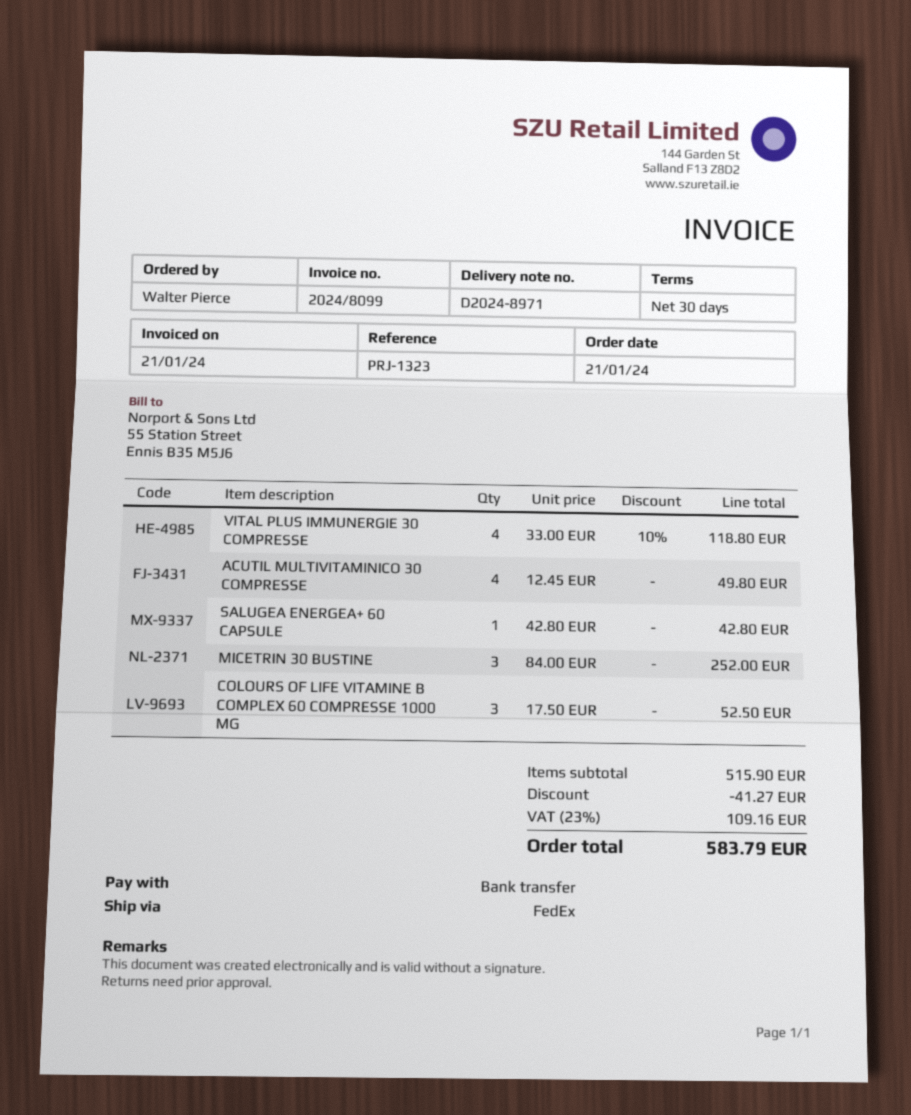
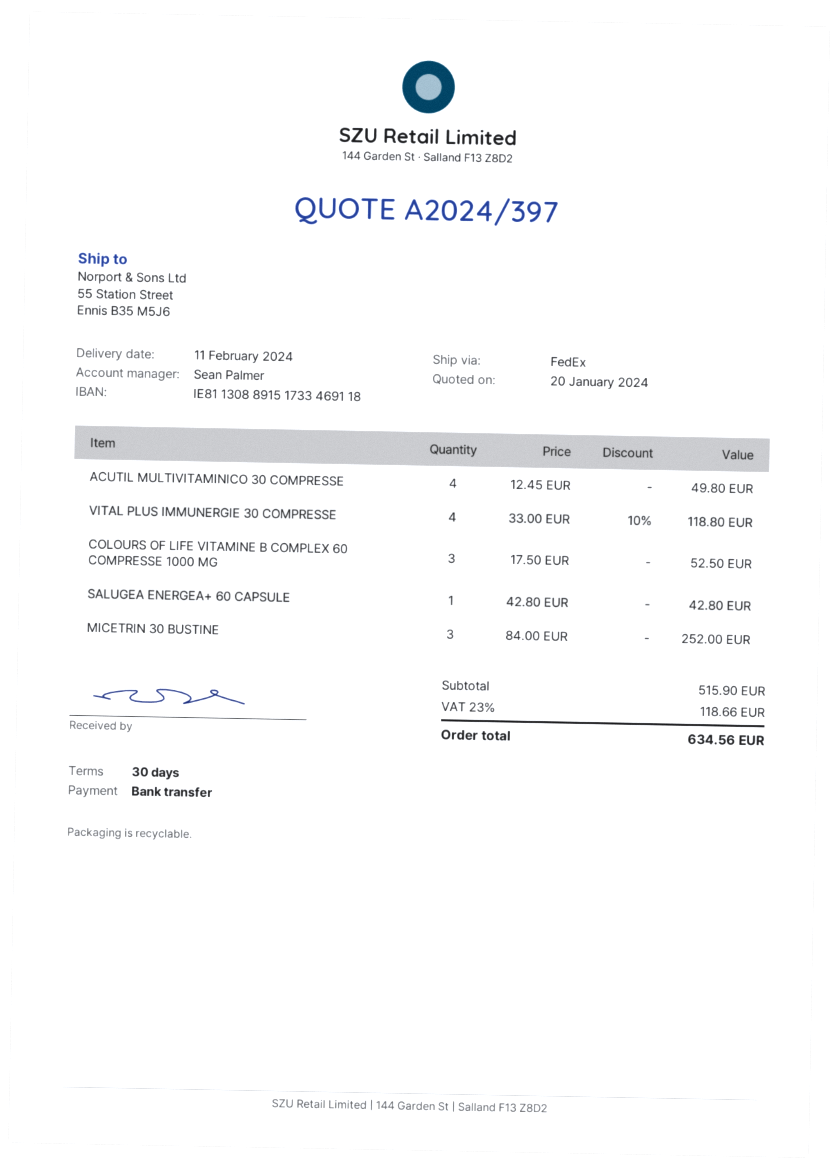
discount: 41.27 -> none
tax: 23% = 109.16 -> 23% = 118.66
total: 583.79 -> 634.56

